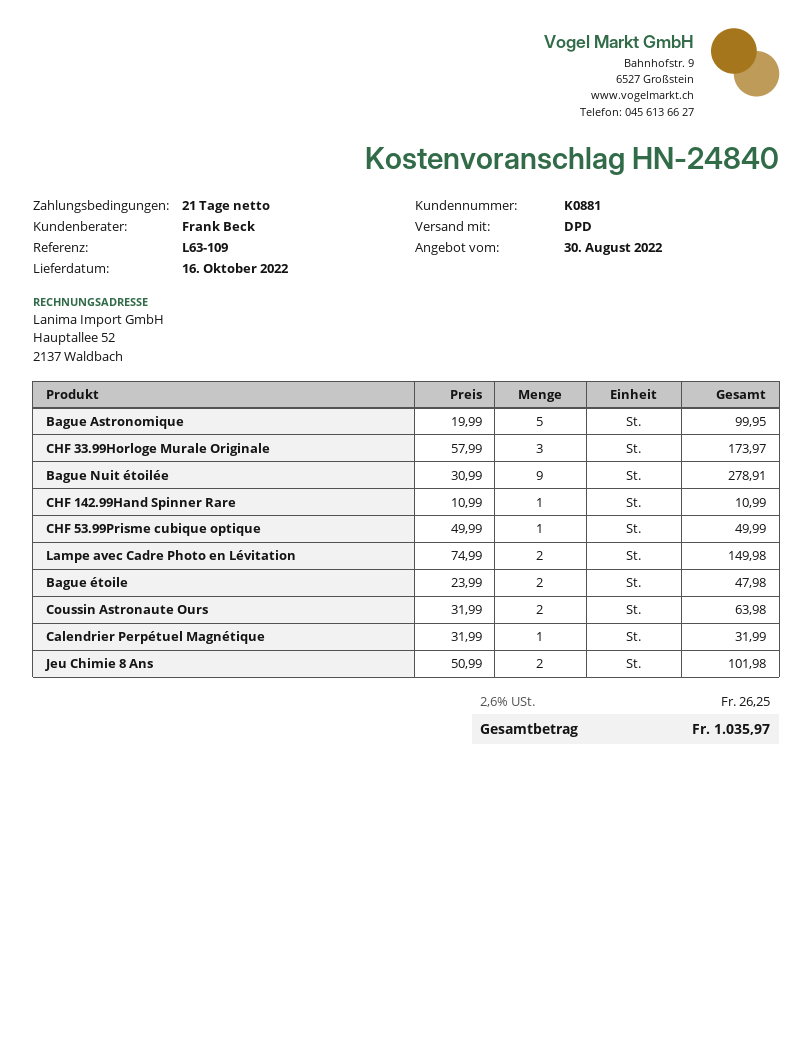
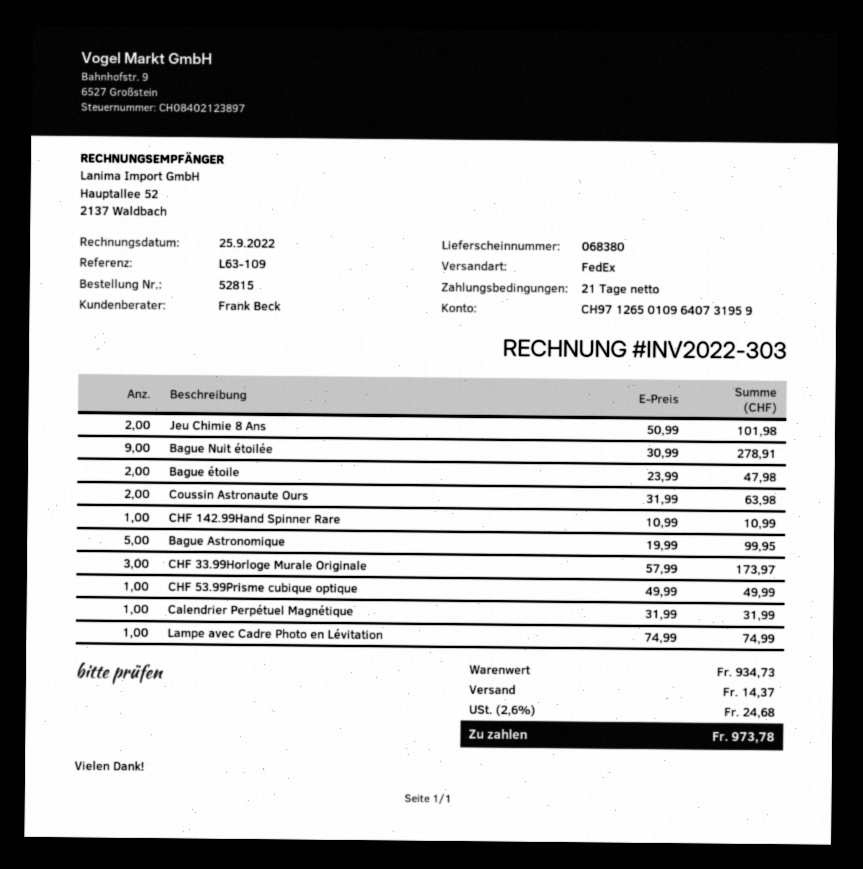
shipping method: DPD -> FedEx
Lampe avec Cadre Photo en Lévitation: 2 x 74.99 = 149.98 -> 1 x 74.99 = 74.99
shipping: none -> 14.37
tax: 2.6% = 26.25 -> 2.6% = 24.68
total: 1035.97 -> 973.78

